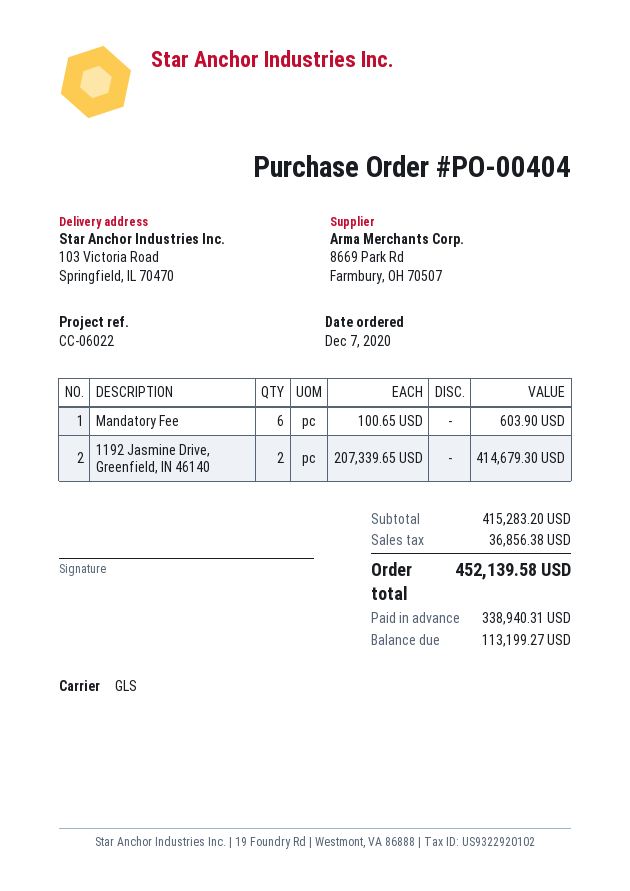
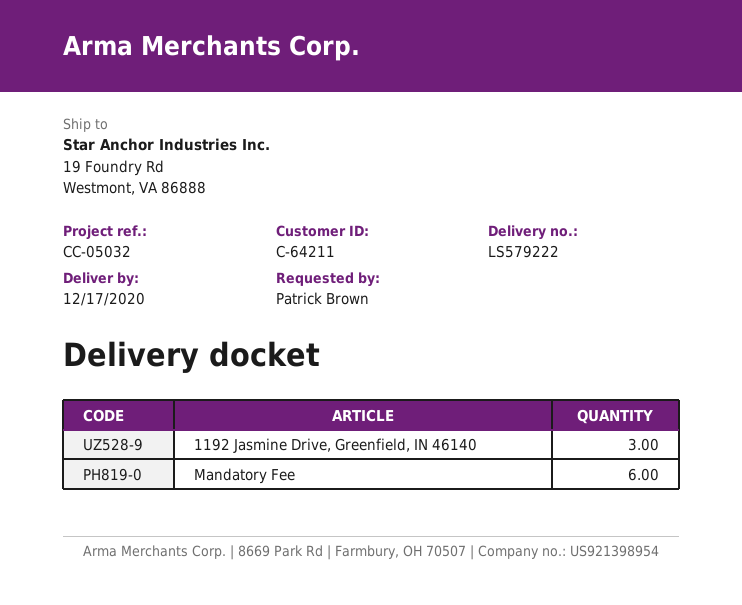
reference: CC-06022 -> CC-05032
ship to: 103 Victoria Road, Springfield, IL 70470 -> 19 Foundry Rd, Westmont, VA 86888
1192 Jasmine Drive, Greenfield, IN 46140: 2 -> 3

